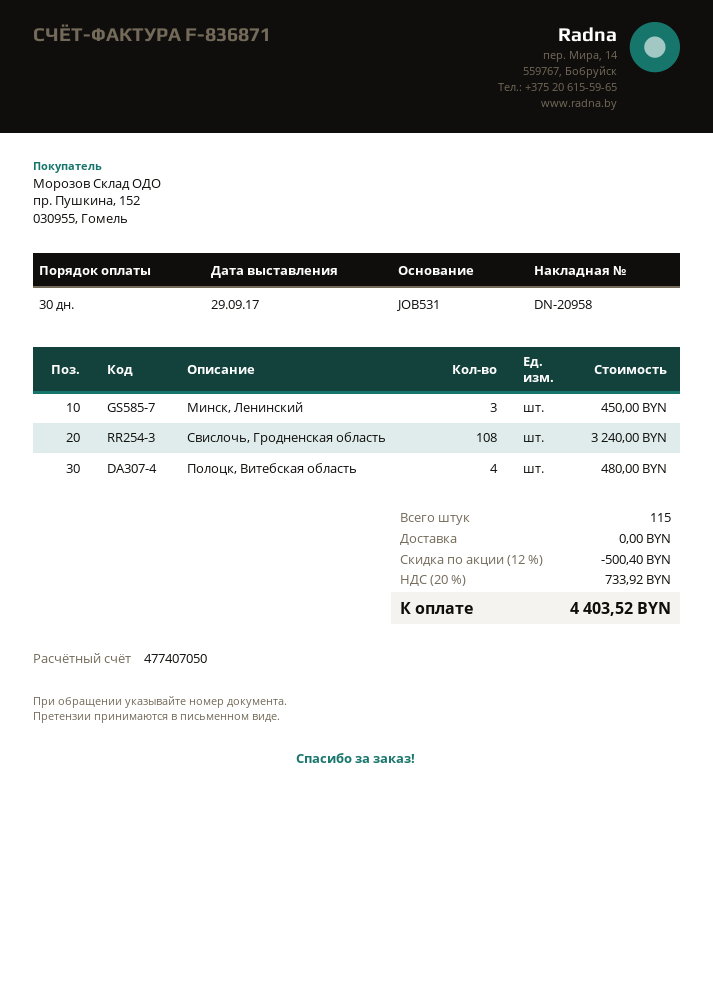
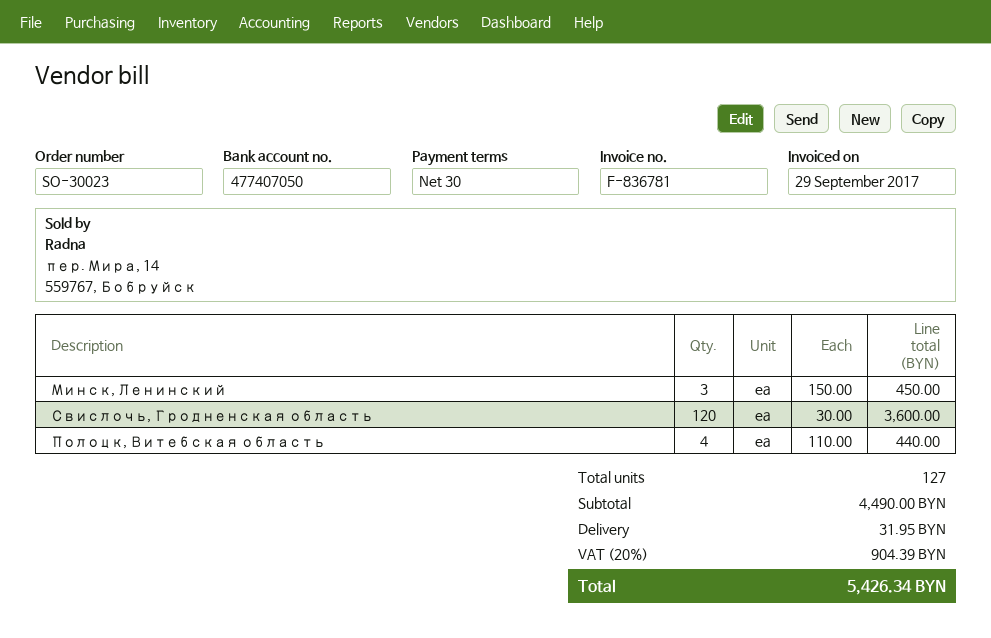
invoice number: F-836871 -> F-836781
Свислочь, Гродненская область: 108 for 3240.00 -> 120 for 3600.00
Полоцк, Витебская область: 4 for 480.00 -> 4 for 440.00
total quantity: 115 -> 127
discount: 12% = 500.40 -> none
shipping: 0.00 -> 31.95
tax: 20% = 733.92 -> 20% = 904.39
total: 4403.52 -> 5426.34

